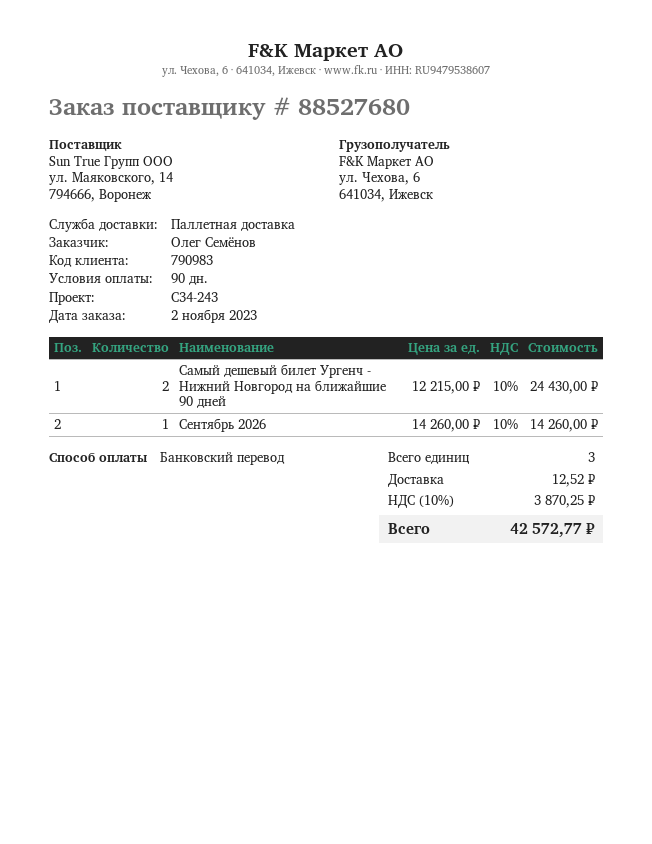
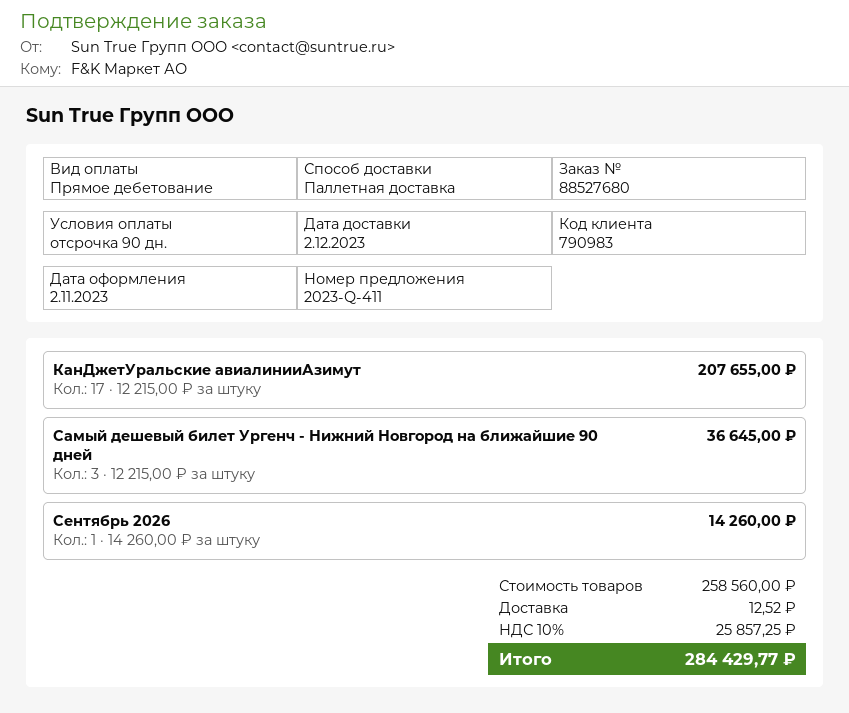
payment method: bank transfer -> direct debit
Самый дешевый билет Ургенч - Нижний Новгород на ближайшие 90 дней: 2 x 12215.00 = 24430.00 -> 3 x 12215.00 = 36645.00
КанДжетУральские авиалинииАзимут: none -> 17 x 12215.00 = 207655.00
tax: 10% = 3870.25 -> 10% = 25857.25
total: 42572.77 -> 284429.77

